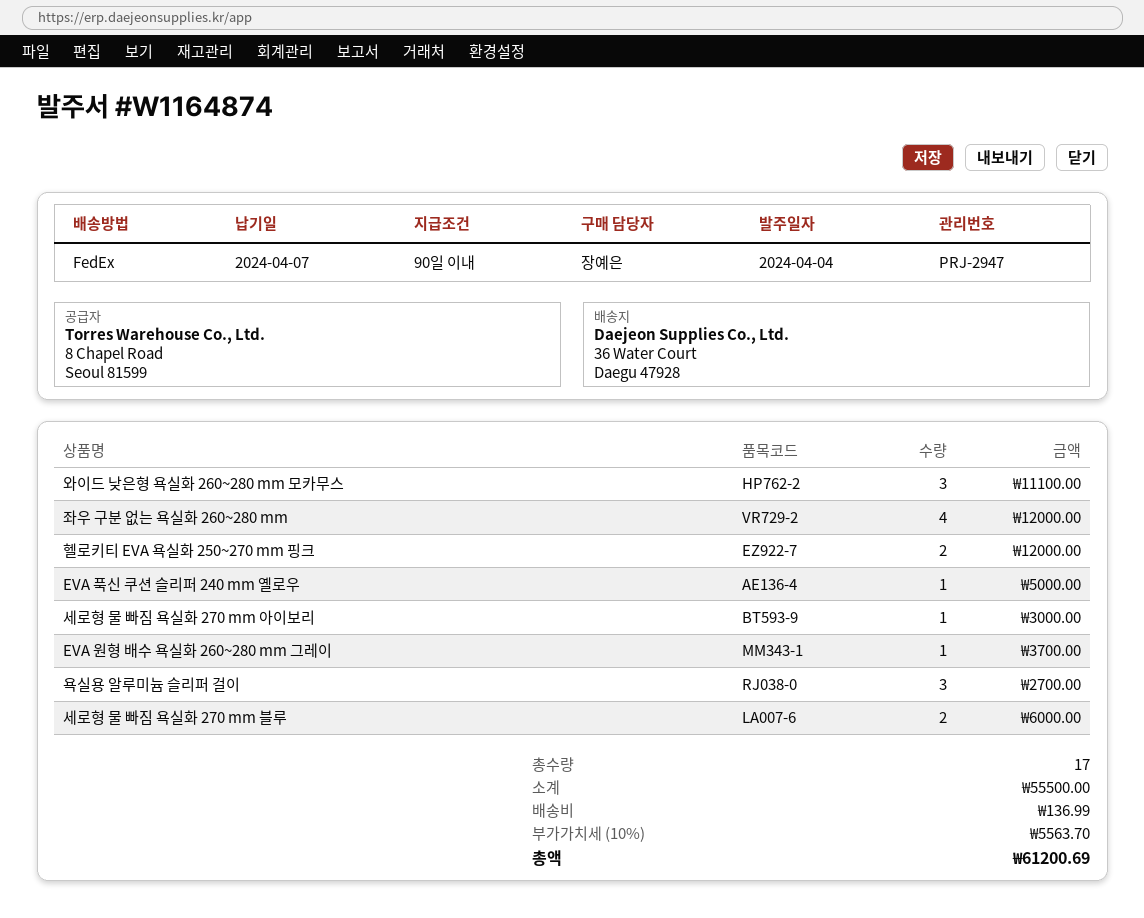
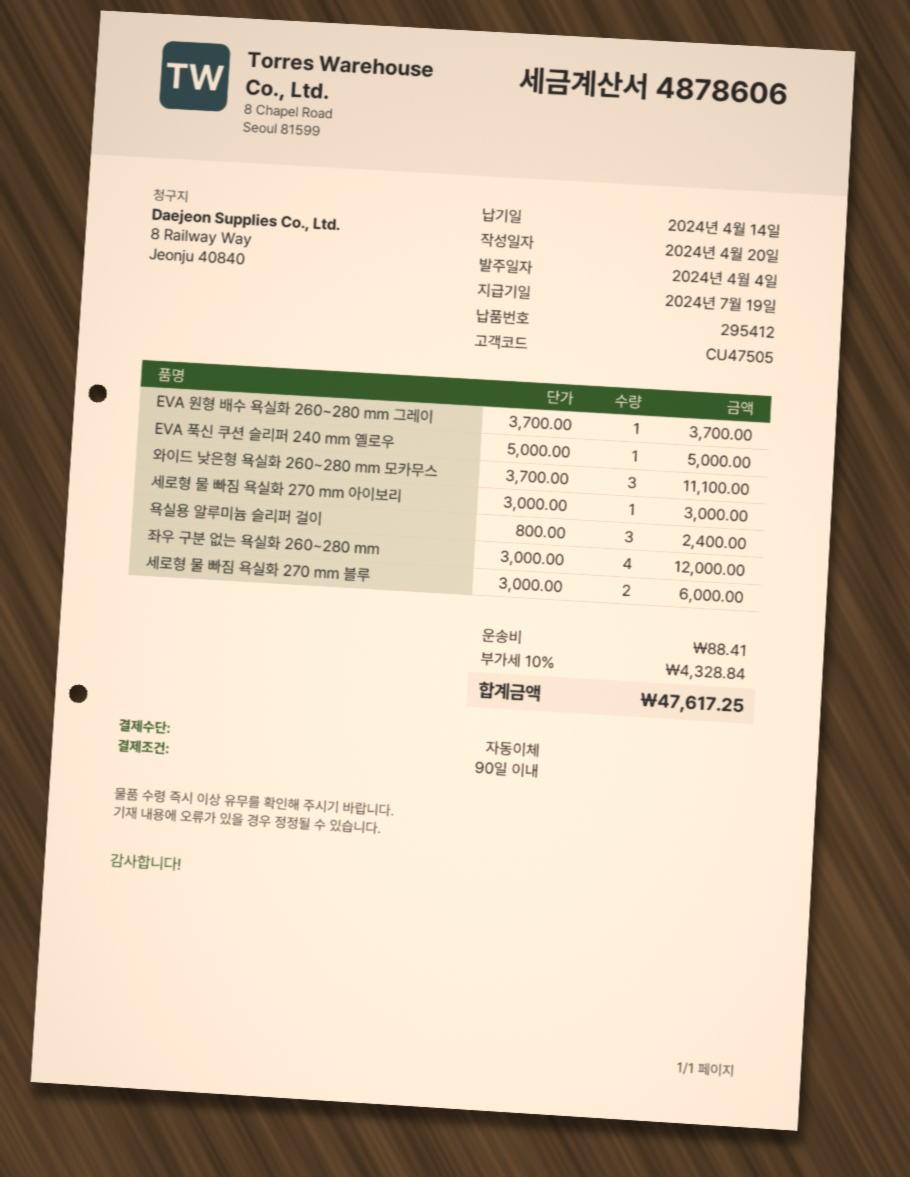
delivery date: 2024-04-07 -> 2024-04-14
헬로키티 EVA 욕실화 250~270 mm 핑크: 2 for 12000.00 -> none
욕실용 알루미늄 슬리퍼 걸이: 3 for 2700.00 -> 3 for 2400.00
shipping: 136.99 -> 88.41
tax: 10% = 5563.70 -> 10% = 4328.84
total: 61200.69 -> 47617.25

